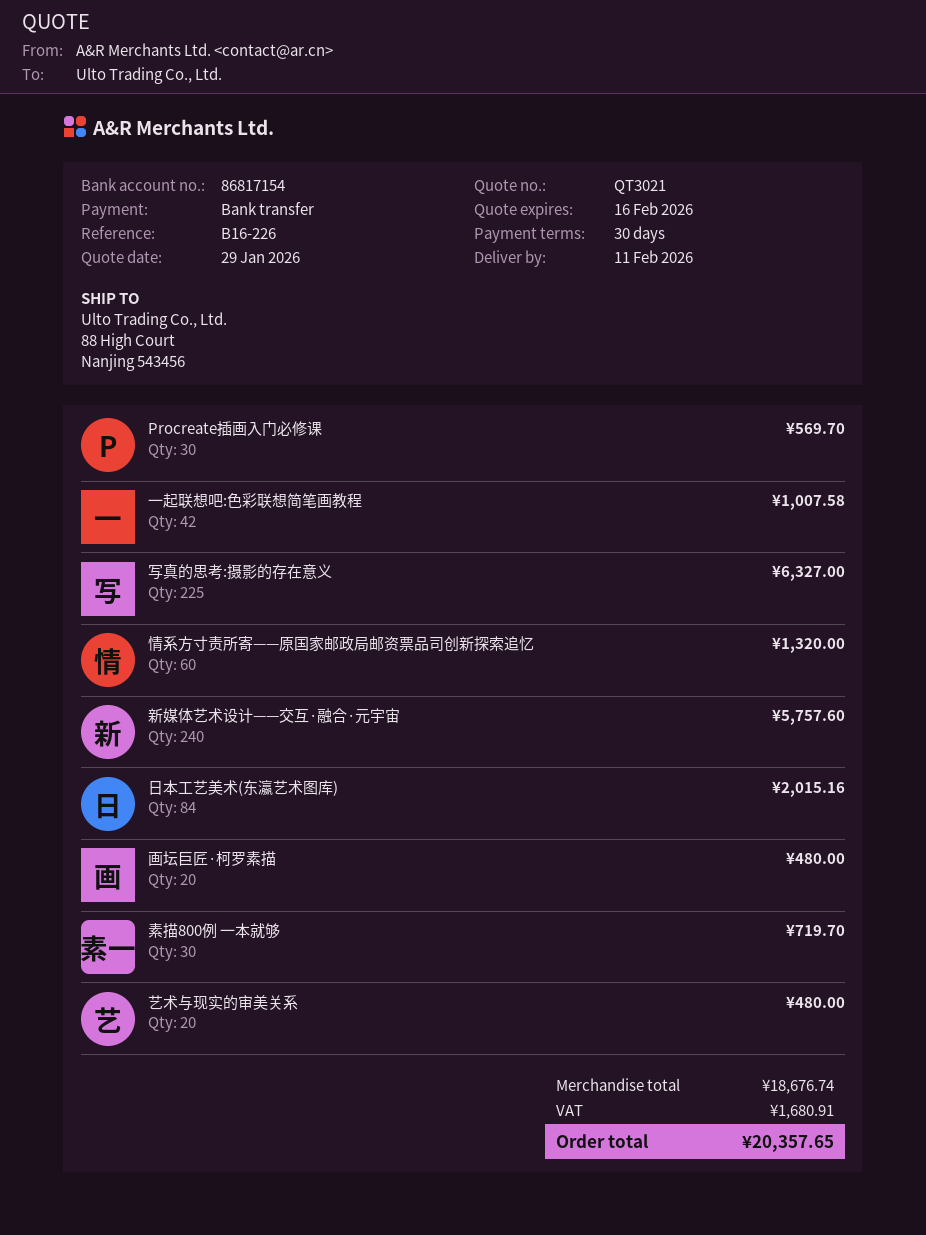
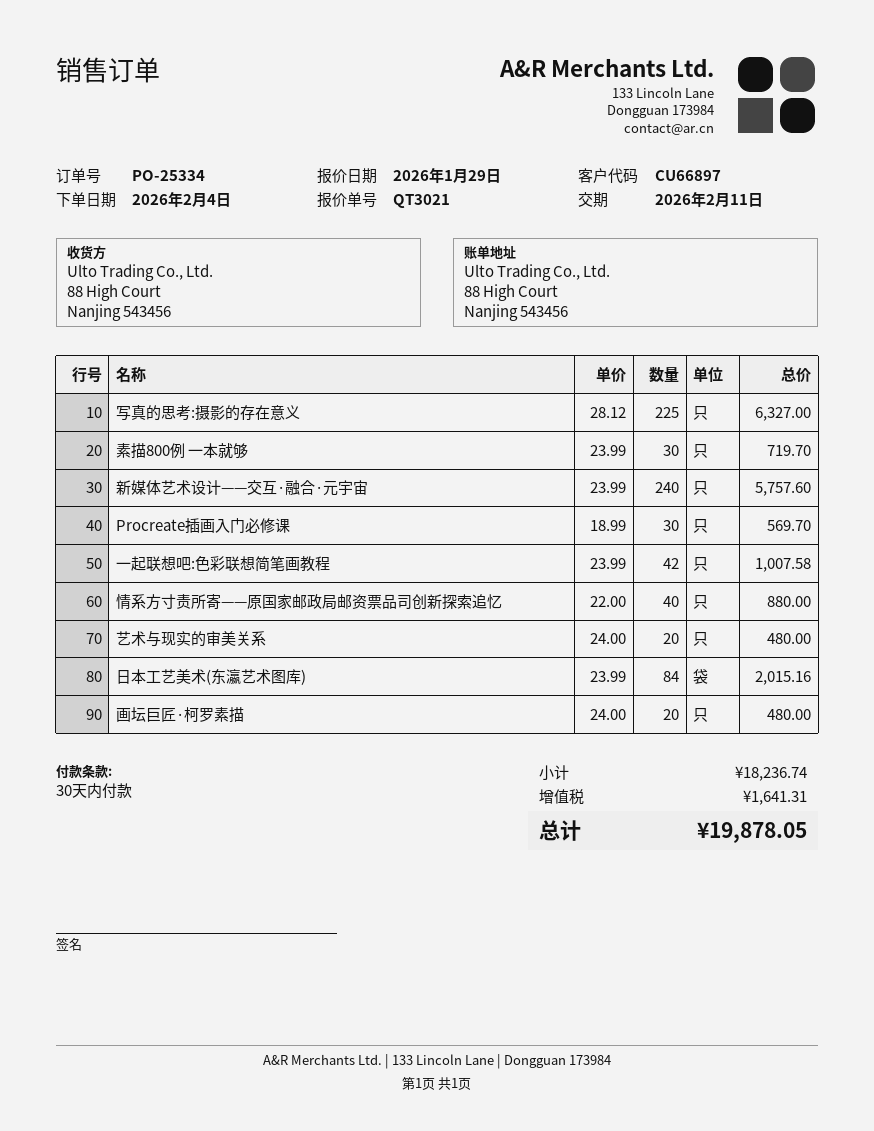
情系方寸责所寄——原国家邮政局邮资票品司创新探索追忆: 60 for 1320.00 -> 40 for 880.00
subtotal: 18676.74 -> 18236.74
tax: 1680.91 -> 1641.31
total: 20357.65 -> 19878.05

